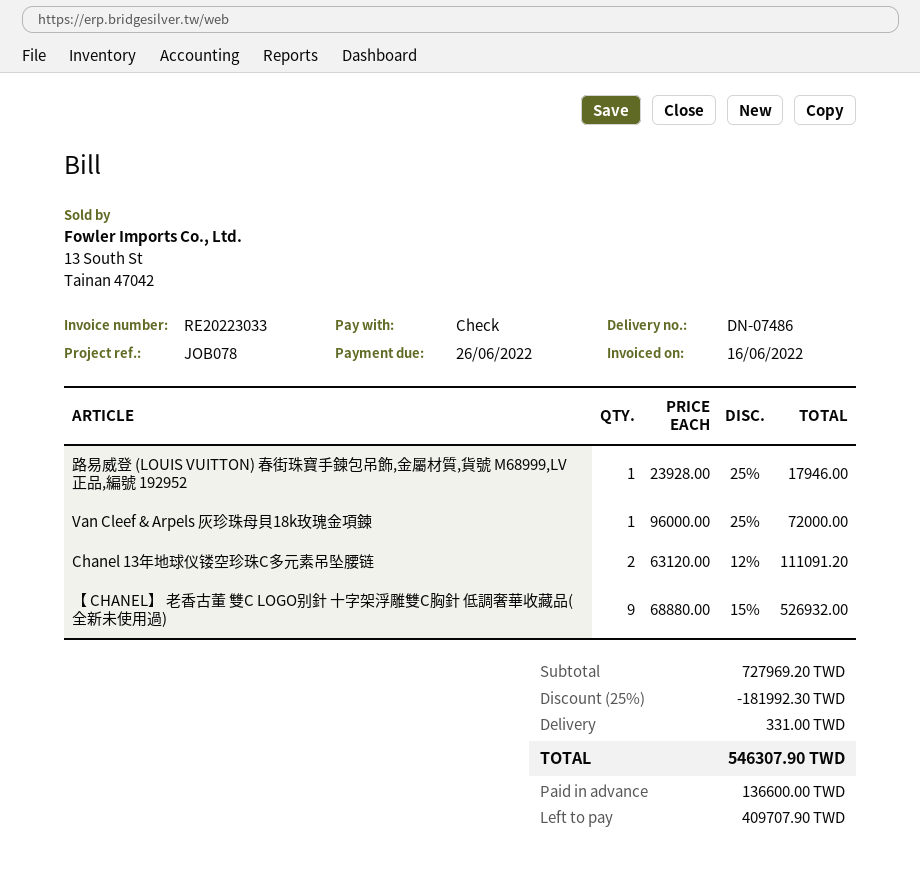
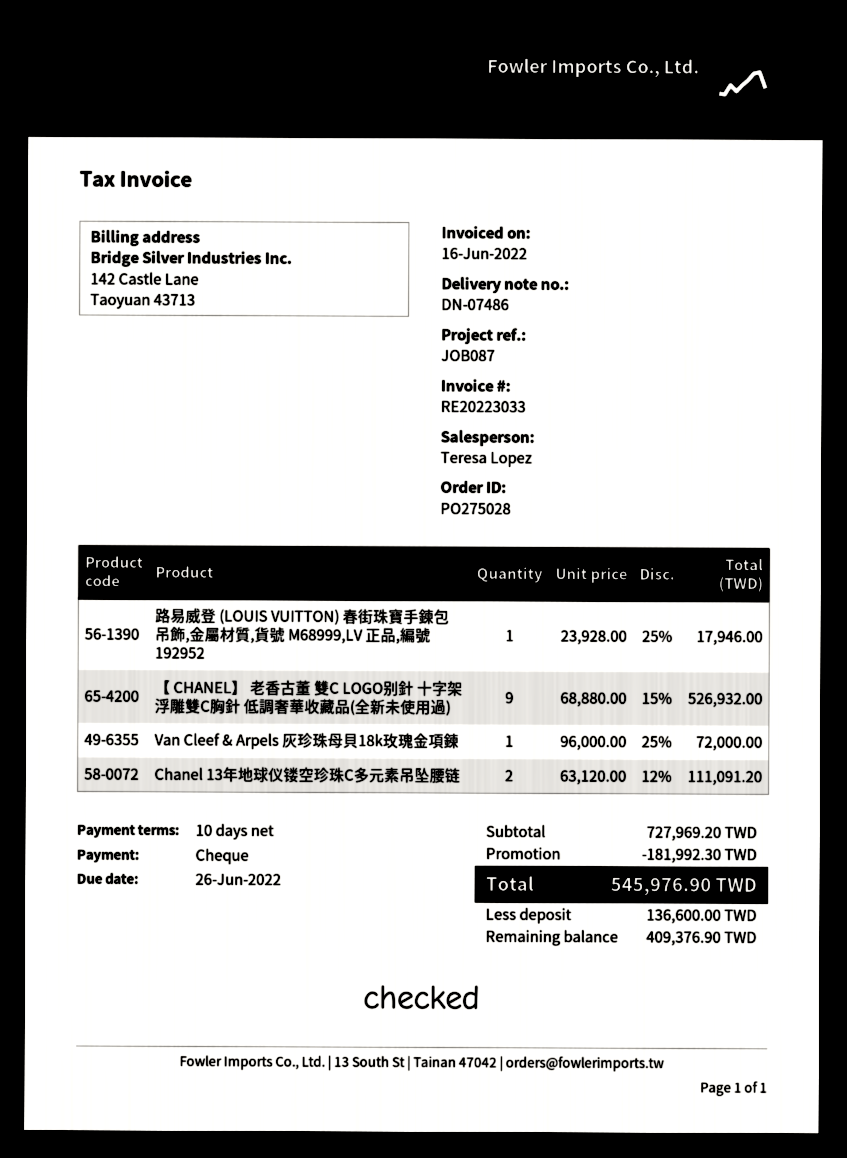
reference: JOB078 -> JOB087
shipping: 331.00 -> none
total: 546307.90 -> 545976.90
balance: 409707.90 -> 409376.90

